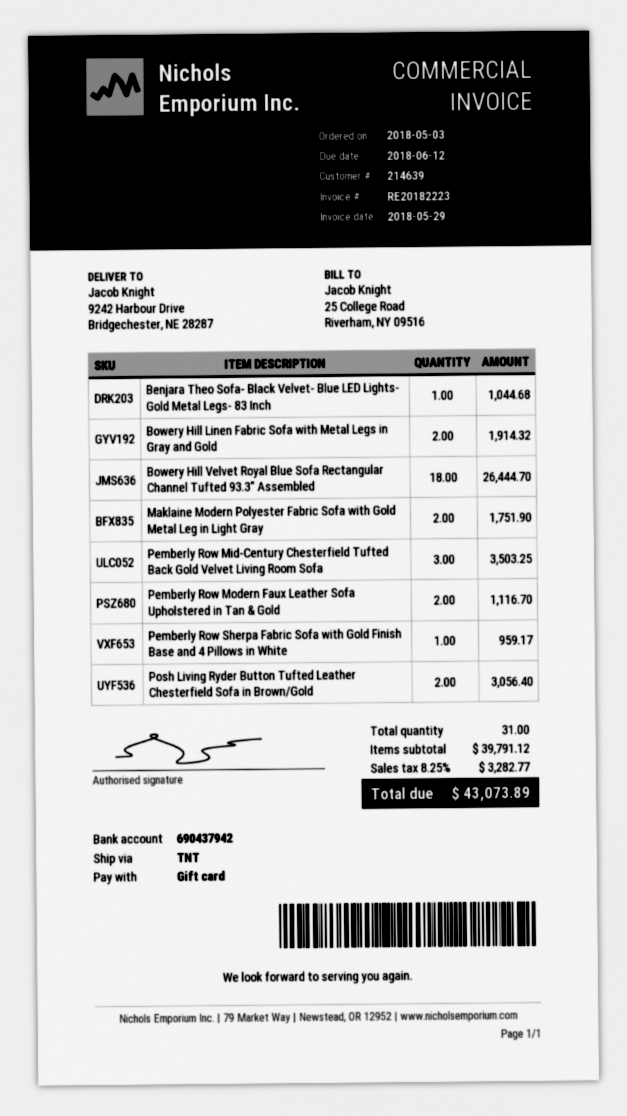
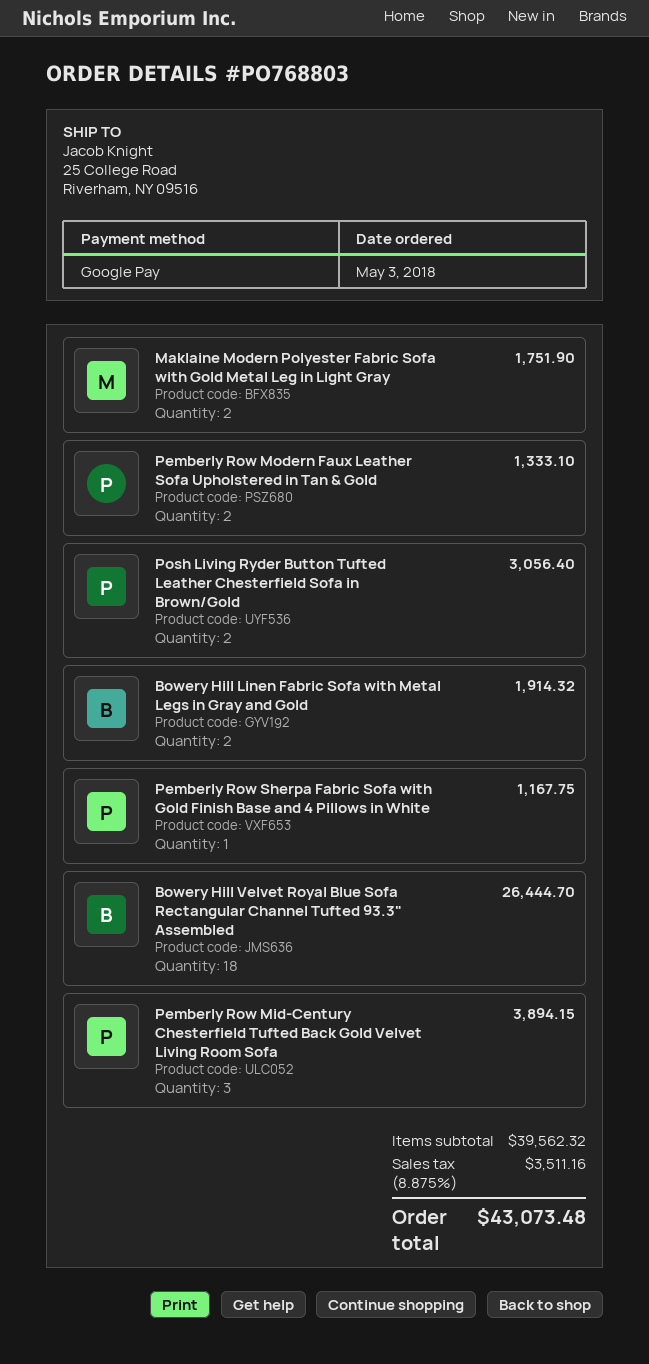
payment method: gift card -> Google Pay
ship to: 9242 Harbour Drive, Bridgechester, NE 28287 -> 25 College Road, Riverham, NY 09516
Benjara Theo Sofa- Black Velvet- Blue LED Lights- Gold Metal Legs- 83 Inch: 1 for 1044.68 -> none
Pemberly Row Mid-Century Chesterfield Tufted Back Gold Velvet Living Room Sofa: 3 for 3503.25 -> 3 for 3894.15
Pemberly Row Modern Faux Leather Sofa Upholstered in Tan & Gold: 2 for 1116.70 -> 2 for 1333.10
Pemberly Row Sherpa Fabric Sofa with Gold Finish Base and 4 Pillows in White: 1 for 959.17 -> 1 for 1167.75
subtotal: 39791.12 -> 39562.32
tax: 8.25% = 3282.77 -> 8.875% = 3511.16
total: 43073.89 -> 43073.48

